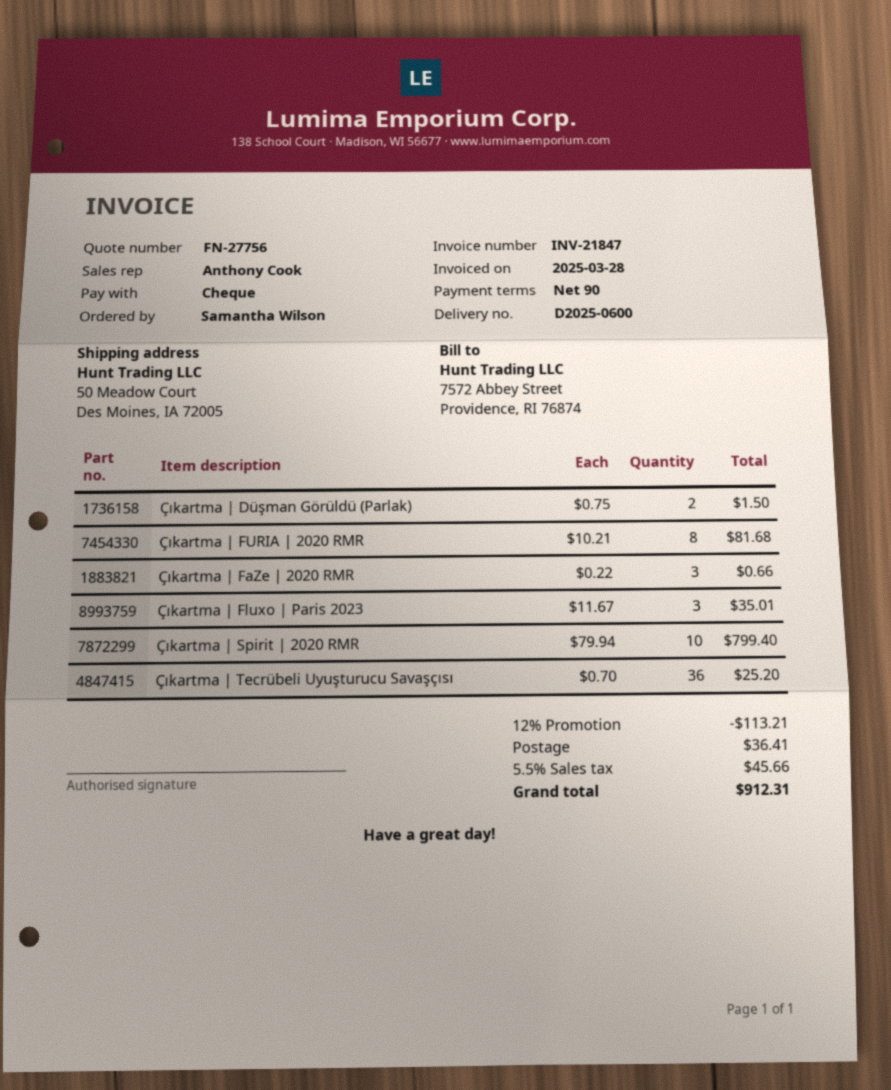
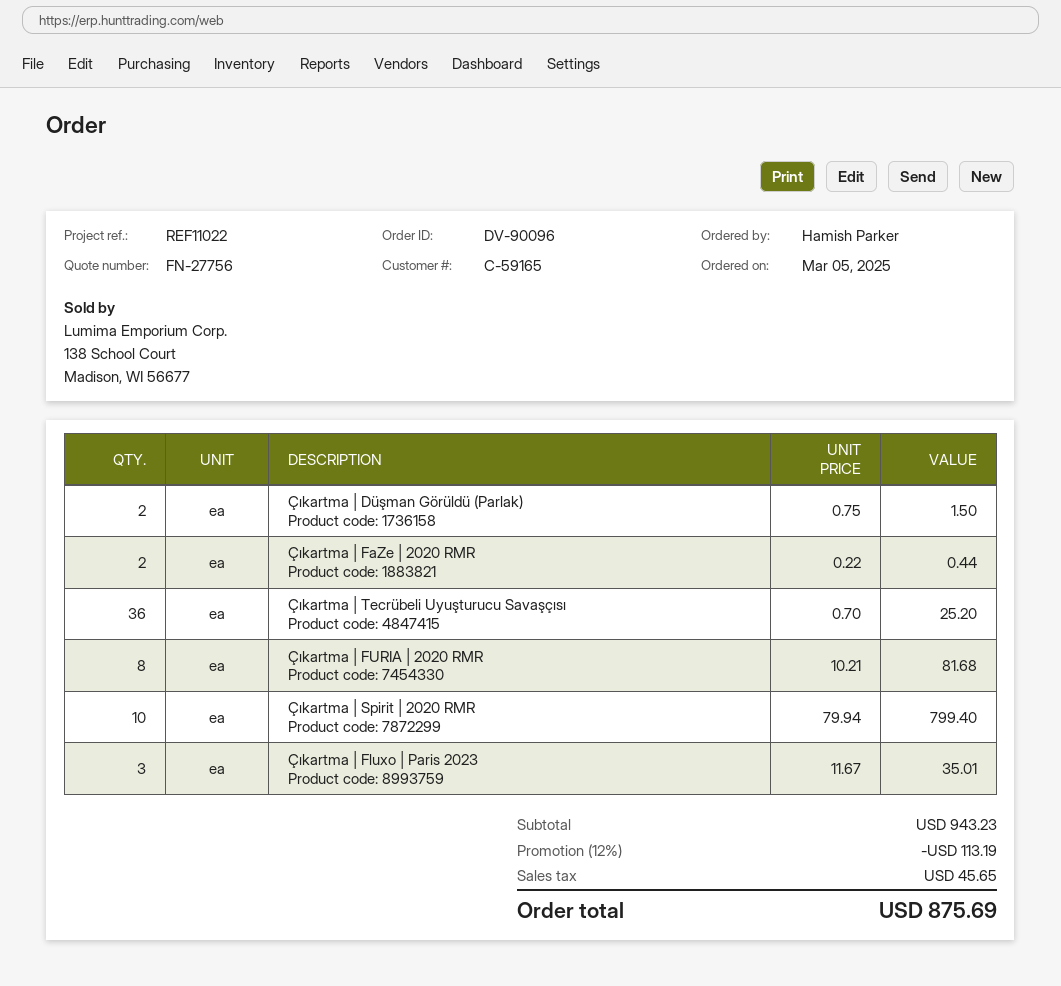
ordered by: Samantha Wilson -> Hamish Parker
Çıkartma | FaZe | 2020 RMR: 3 x 0.22 = 0.66 -> 2 x 0.22 = 0.44
discount: 12% = 113.21 -> 12% = 113.19
shipping: 36.41 -> none
tax: 45.66 -> 45.65
total: 912.31 -> 875.69

